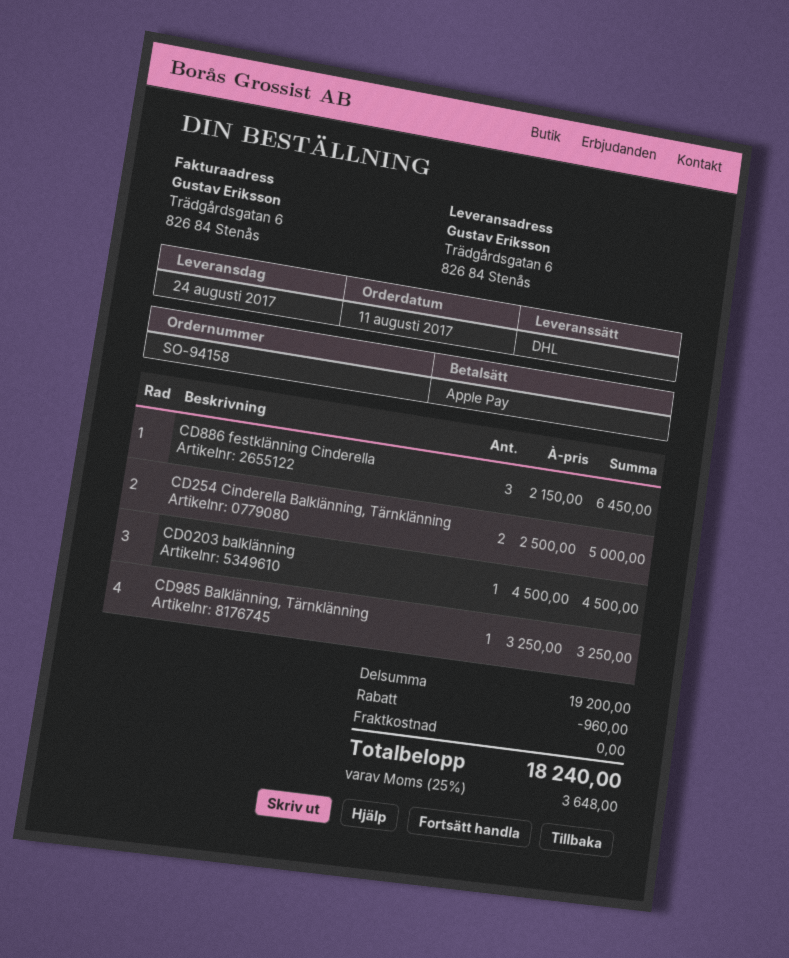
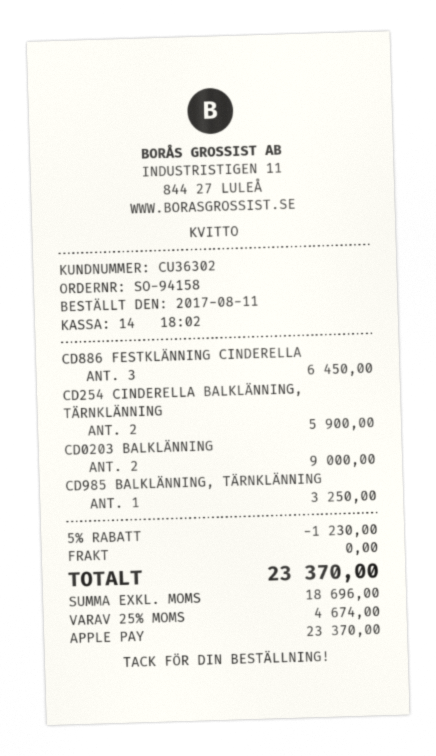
CD254 Cinderella Balklänning, Tärnklänning: 2 for 5000.00 -> 2 for 5900.00
CD0203 balklänning: 1 for 4500.00 -> 2 for 9000.00
discount: 960.00 -> 1230.00
tax: 25% = 3648.00 -> 25% = 4674.00
total: 18240.00 -> 23370.00

